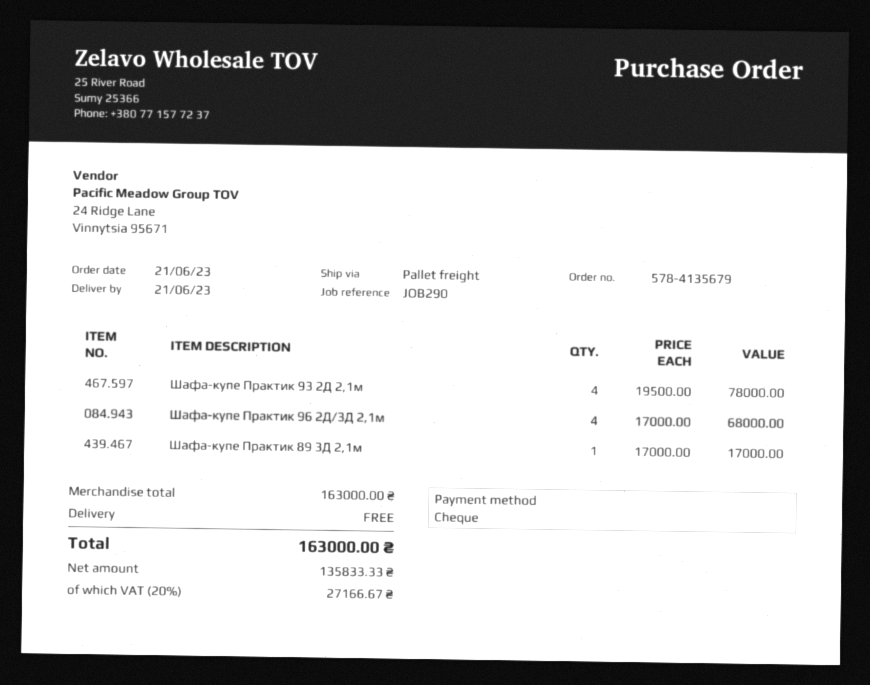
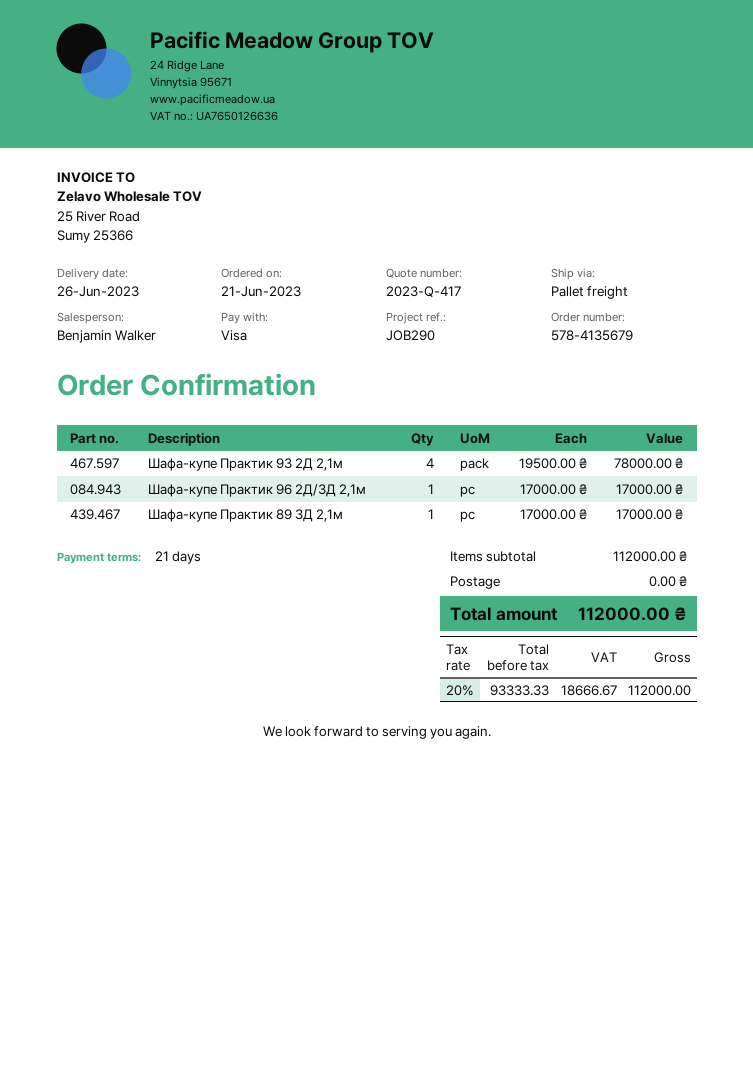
delivery date: 2023-06-21 -> 2023-06-26
payment method: cheque -> Visa
Шафа-купе Практик 96 2Д/3Д 2,1м: 4 x 17000.00 = 68000.00 -> 1 x 17000.00 = 17000.00
subtotal: 163000.00 -> 112000.00
net: 135833.33 -> 93333.33
tax: 20% = 27166.67 -> 20% = 18666.67
total: 163000.00 -> 112000.00

